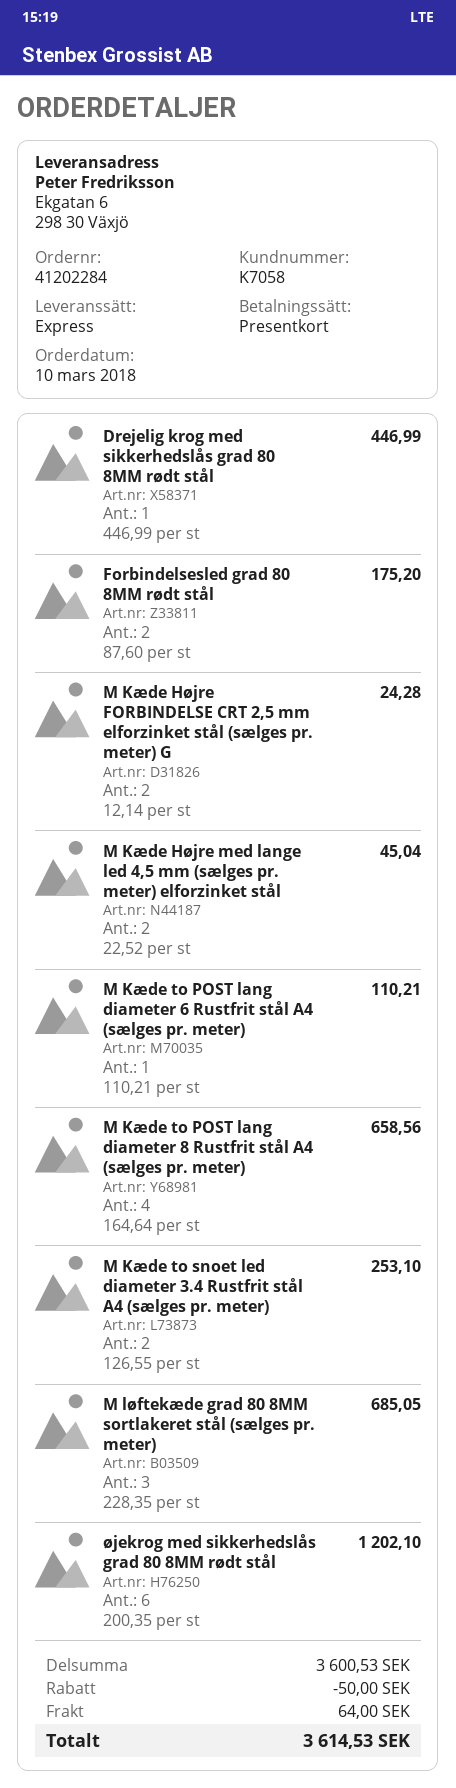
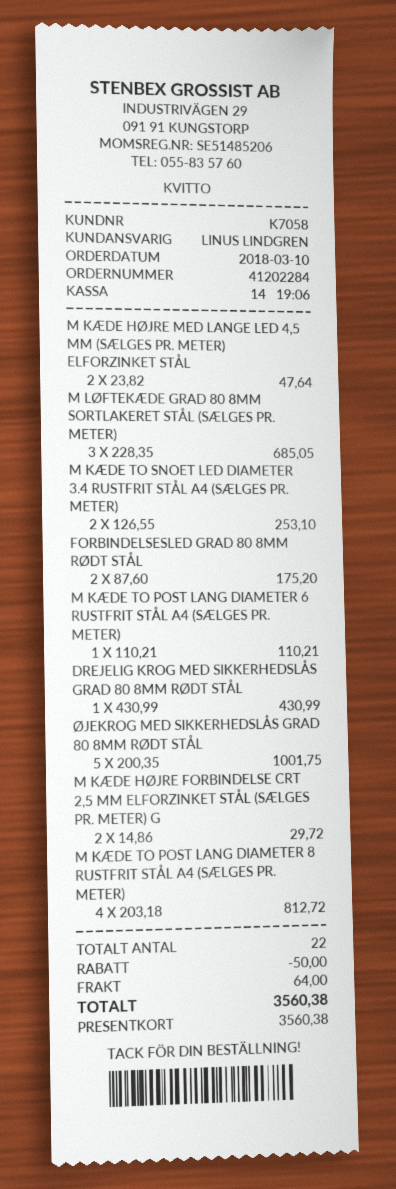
Drejelig krog med sikkerhedslås grad 80 8MM rødt stål: 1 x 446.99 = 446.99 -> 1 x 430.99 = 430.99
M Kæde Højre FORBINDELSE CRT 2,5 mm elforzinket stål (sælges pr. meter) G: 2 x 12.14 = 24.28 -> 2 x 14.86 = 29.72
M Kæde Højre med lange led 4,5 mm (sælges pr. meter) elforzinket stål: 2 x 22.52 = 45.04 -> 2 x 23.82 = 47.64
M Kæde to POST lang diameter 8 Rustfrit stål A4 (sælges pr. meter): 4 x 164.64 = 658.56 -> 4 x 203.18 = 812.72
øjekrog med sikkerhedslås grad 80 8MM rødt stål: 6 x 200.35 = 1202.10 -> 5 x 200.35 = 1001.75
total: 3614.53 -> 3560.38

